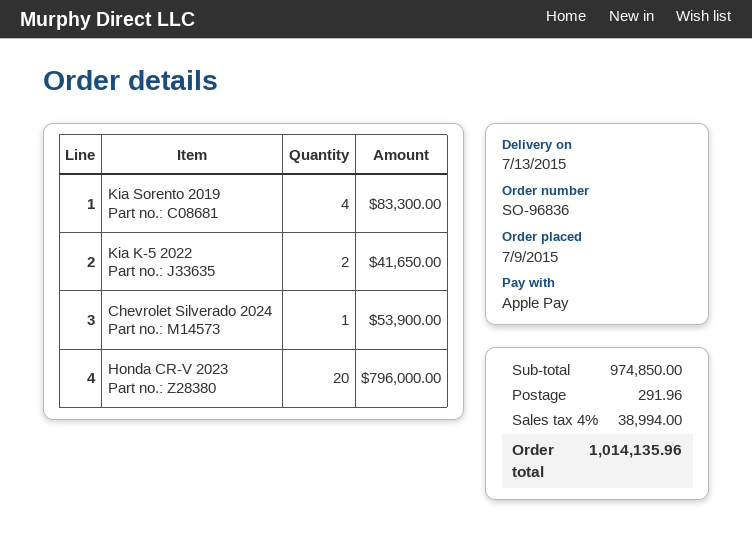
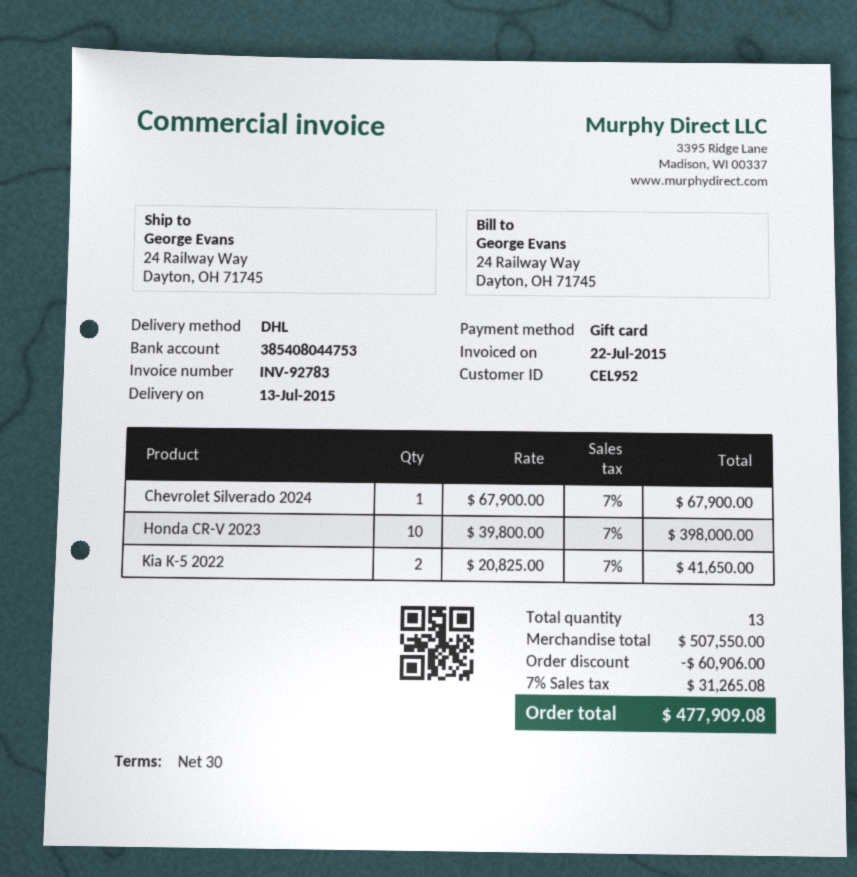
payment method: Apple Pay -> gift card
Kia Sorento 2019: 4 for 83300.00 -> none
Chevrolet Silverado 2024: 1 for 53900.00 -> 1 for 67900.00
Honda CR-V 2023: 20 for 796000.00 -> 10 for 398000.00
subtotal: 974850.00 -> 507550.00
discount: none -> 60906.00
shipping: 291.96 -> none
tax: 4% = 38994.00 -> 7% = 31265.08
total: 1014135.96 -> 477909.08

